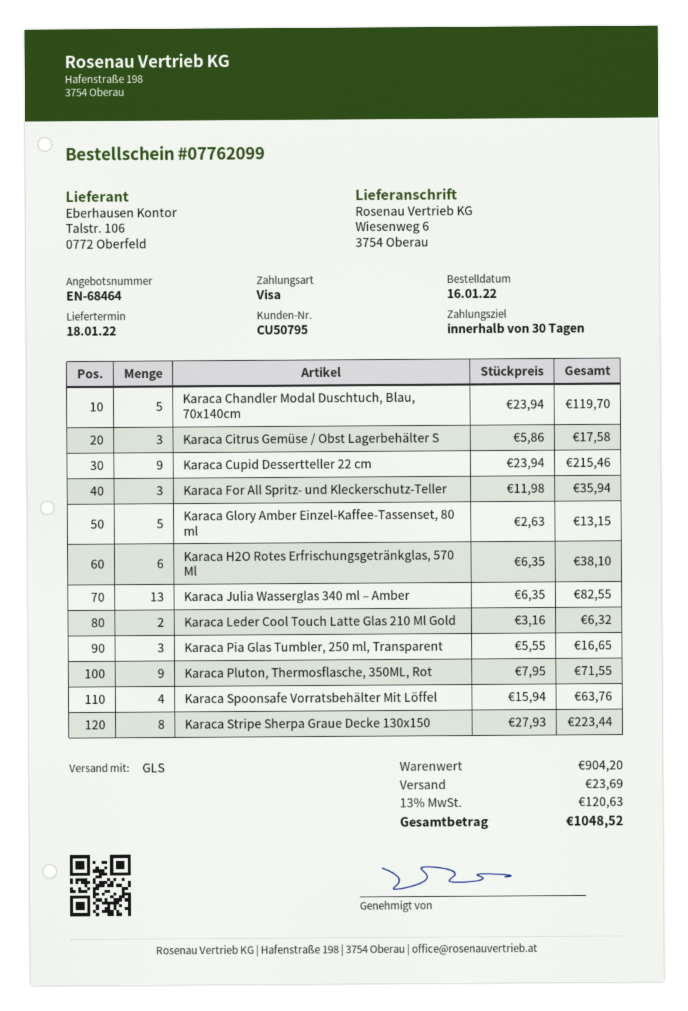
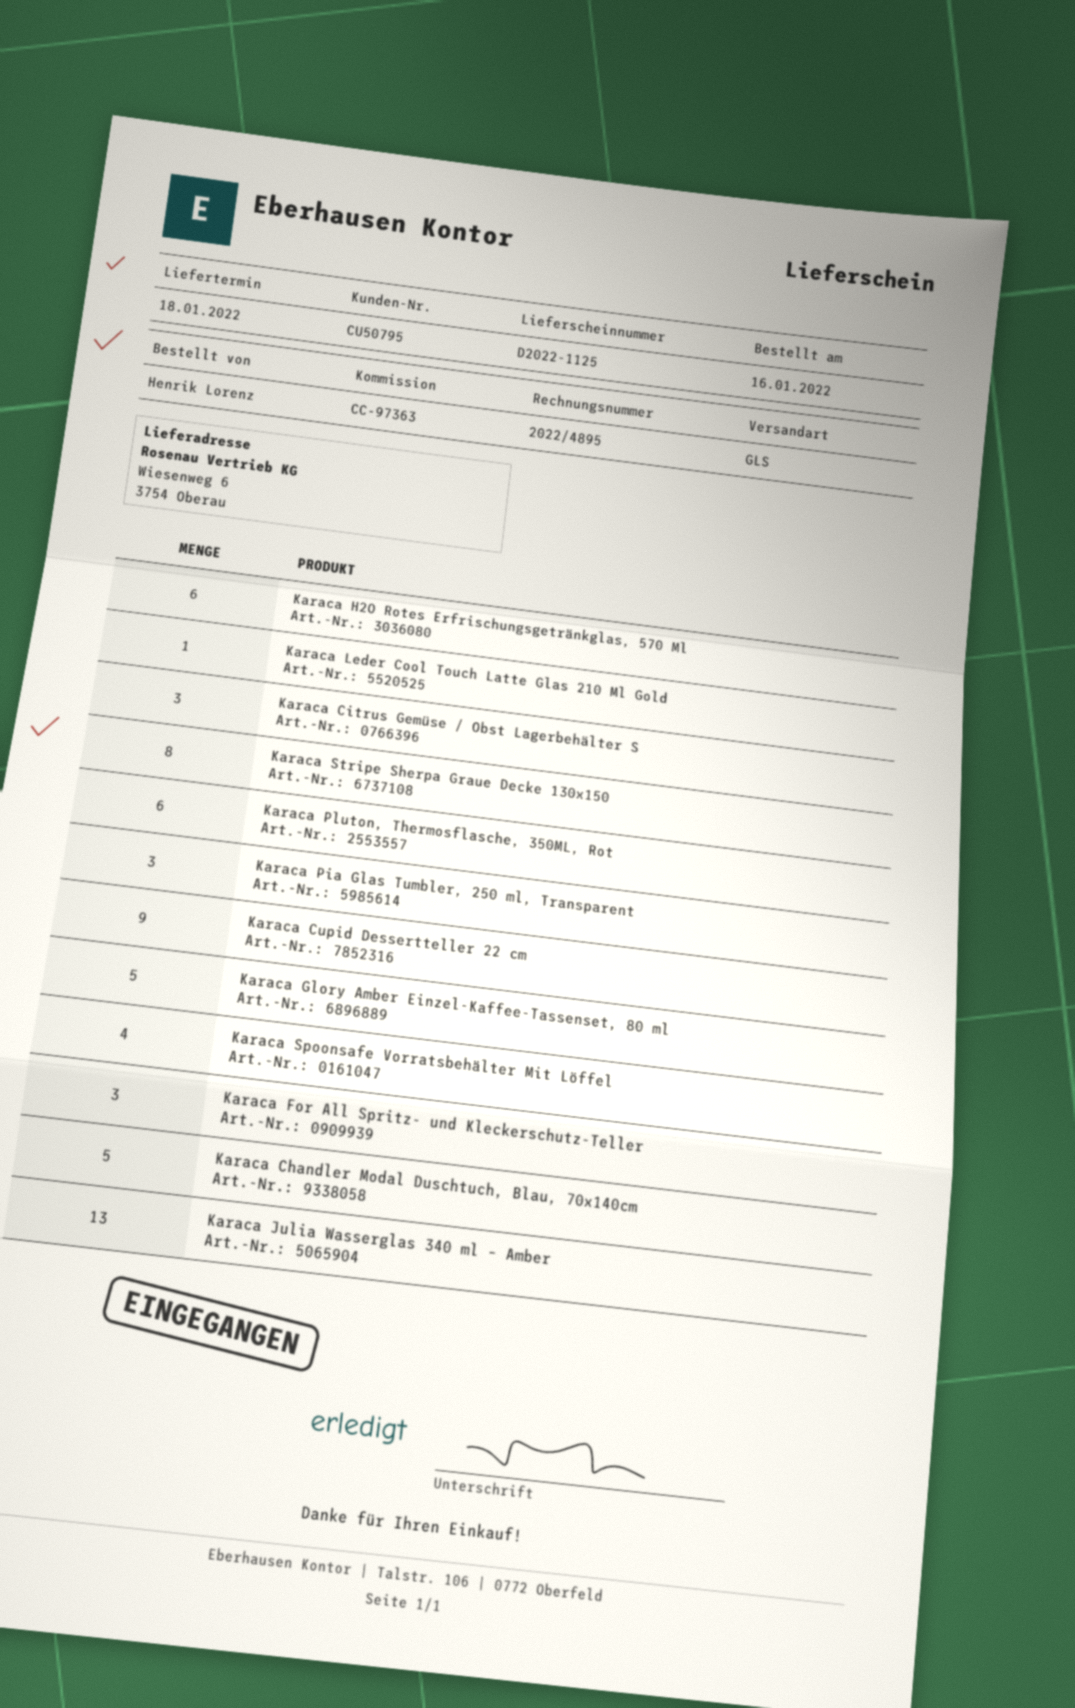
Karaca Leder Cool Touch Latte Glas 210 Ml Gold: 2 -> 1
Karaca Pluton, Thermosflasche, 350ML, Rot: 9 -> 6

